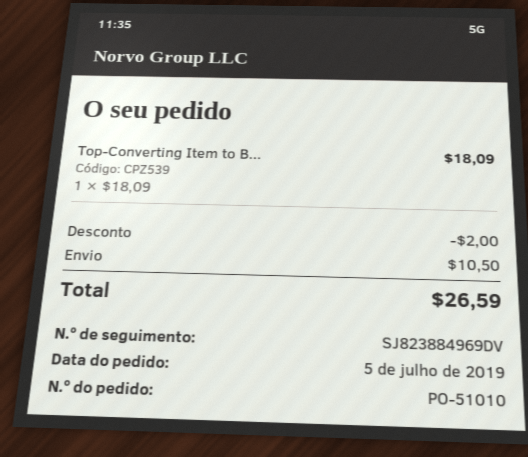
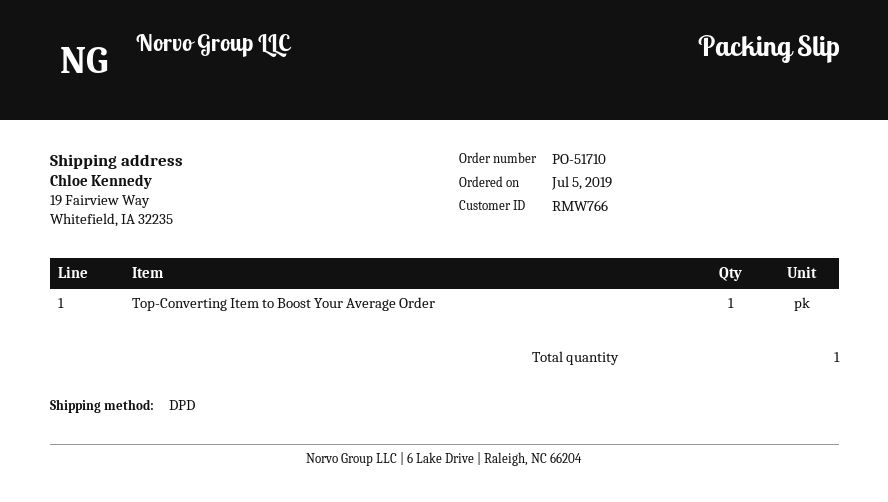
order number: PO-51010 -> PO-51710

